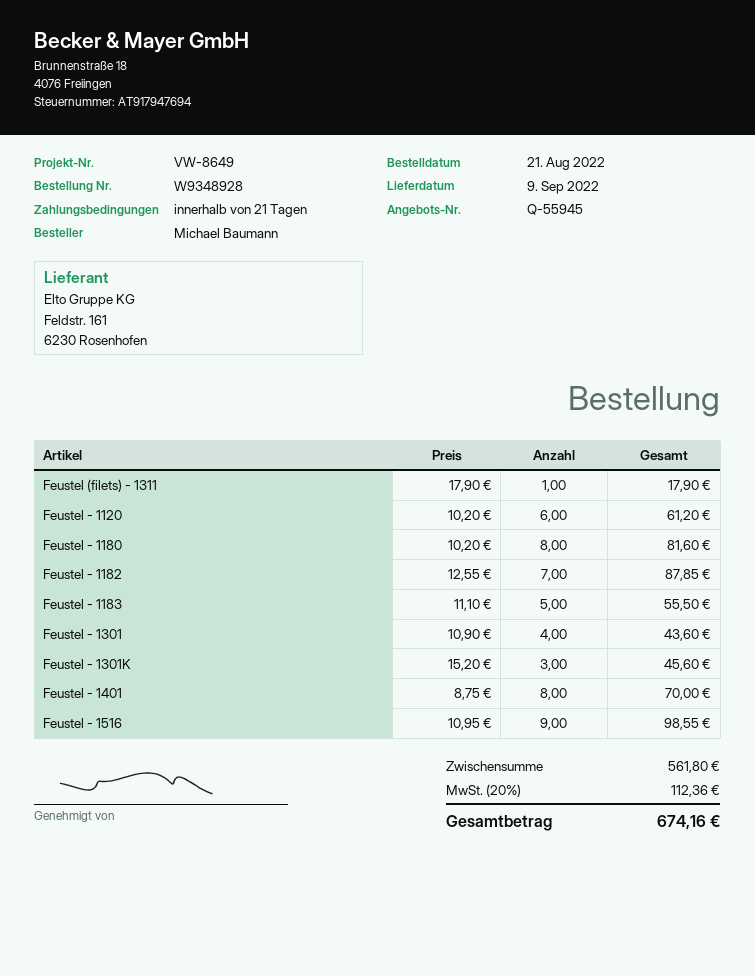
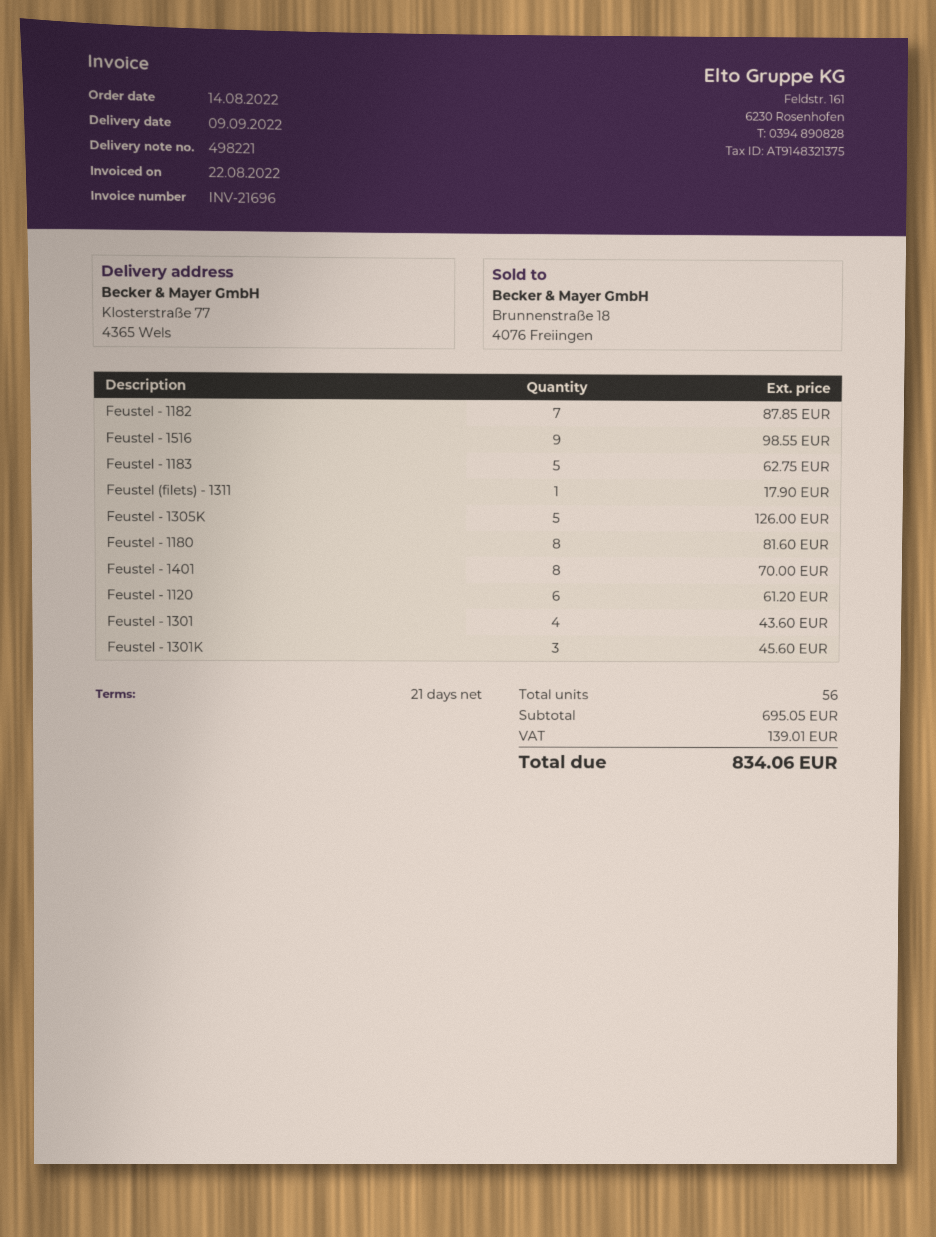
order date: 2022-08-21 -> 2022-08-14
Feustel - 1183: 5 for 55.50 -> 5 for 62.75
Feustel - 1305K: none -> 5 for 126.00
subtotal: 561.80 -> 695.05
tax: 112.36 -> 139.01
total: 674.16 -> 834.06

